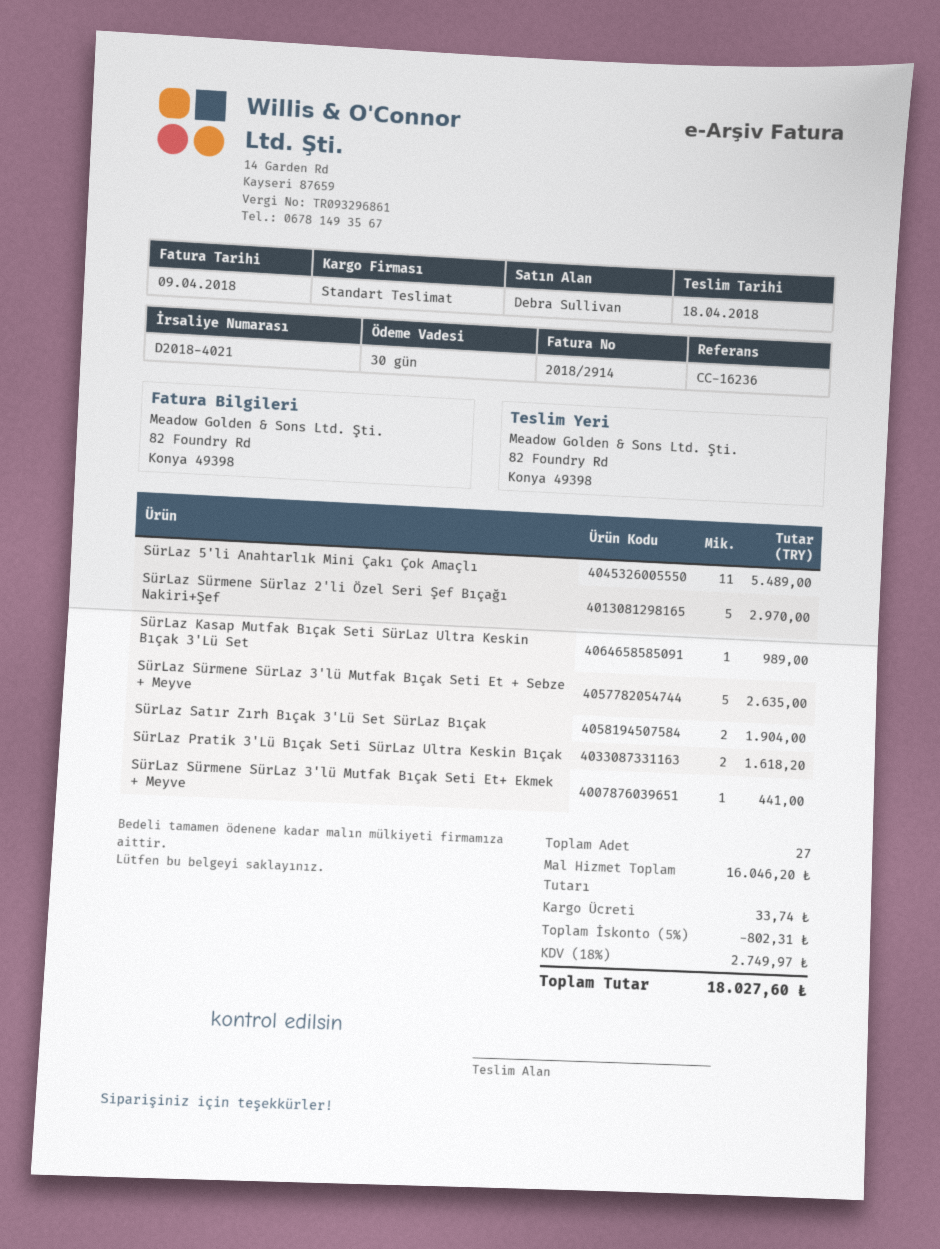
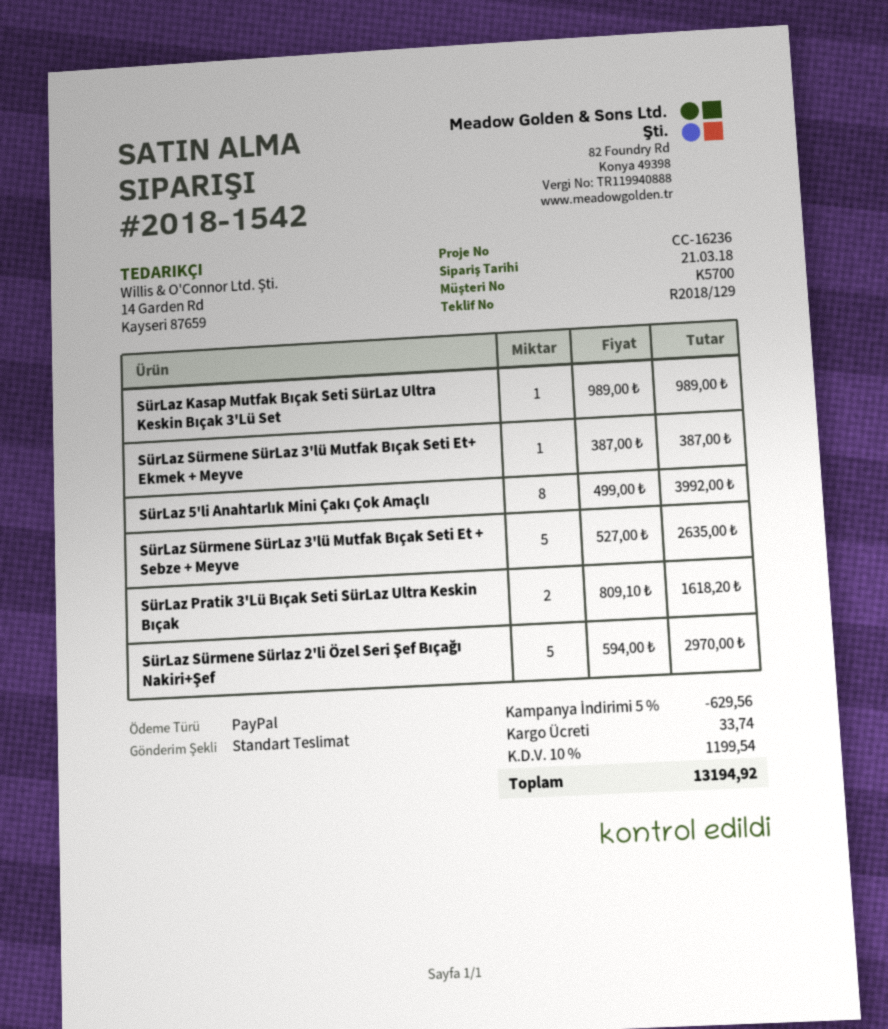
SürLaz 5'li Anahtarlık Mini Çakı Çok Amaçlı: 11 for 5489.00 -> 8 for 3992.00
SürLaz Satır Zırh Bıçak 3'Lü Set SürLaz Bıçak: 2 for 1904.00 -> none
SürLaz Sürmene SürLaz 3'lü Mutfak Bıçak Seti Et+ Ekmek + Meyve: 1 for 441.00 -> 1 for 387.00
discount: 5% = 802.31 -> 5% = 629.56
tax: 18% = 2749.97 -> 10% = 1199.54
total: 18027.60 -> 13194.92

